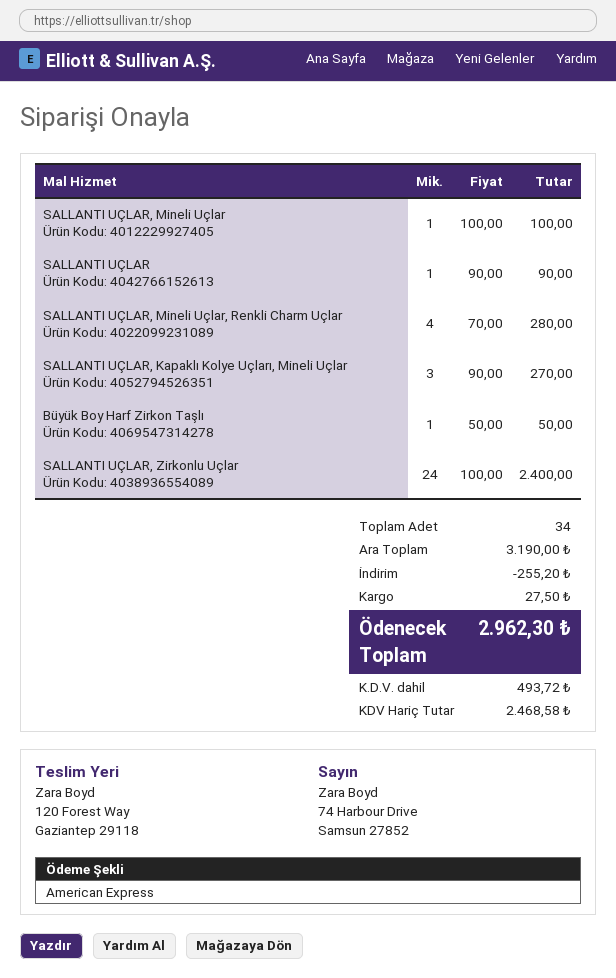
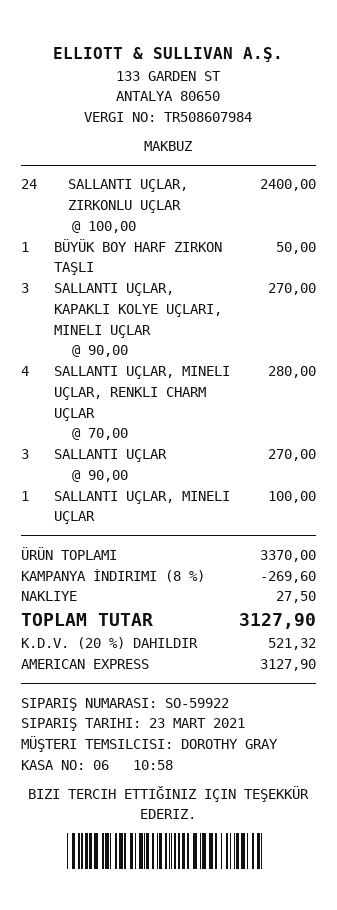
SALLANTI UÇLAR: 1 x 90.00 = 90.00 -> 3 x 90.00 = 270.00
subtotal: 3190.00 -> 3370.00
discount: 255.20 -> 269.60
tax: 493.72 -> 521.32
total: 2962.30 -> 3127.90

